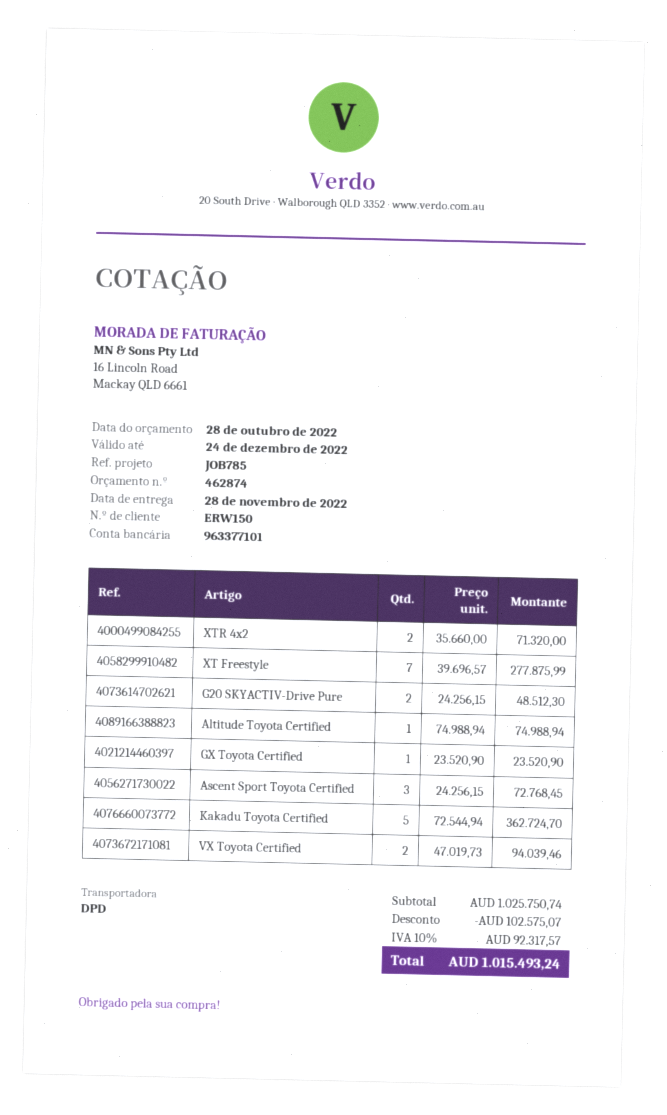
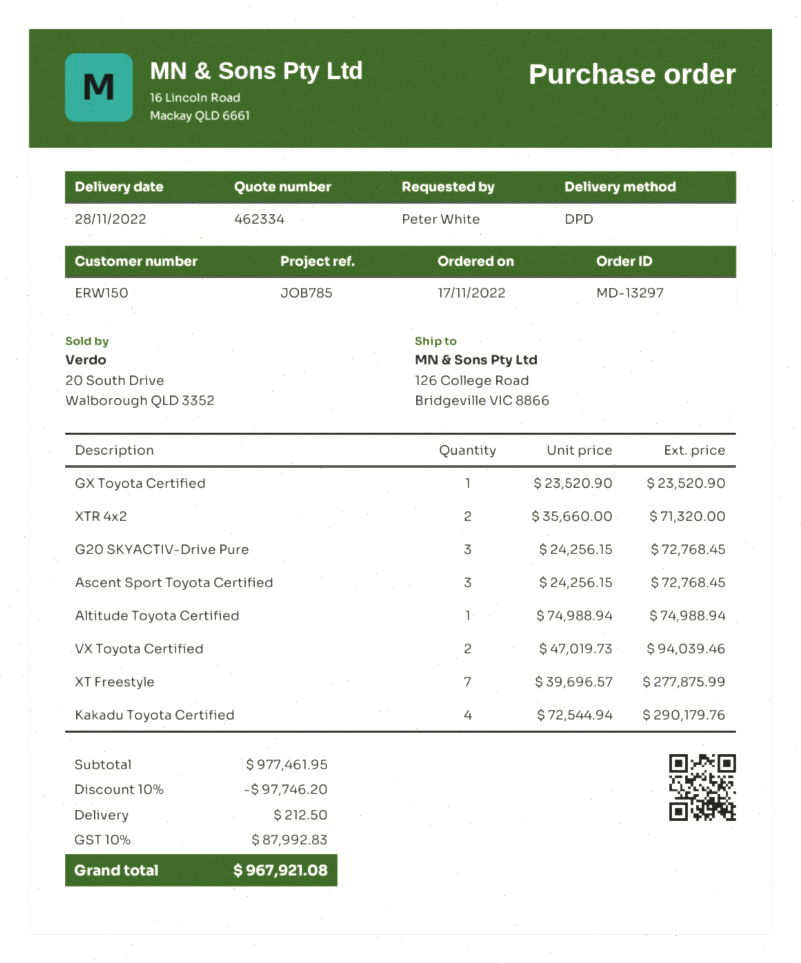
quote number: 462874 -> 462334
G20 SKYACTIV-Drive Pure: 2 x 24256.15 = 48512.30 -> 3 x 24256.15 = 72768.45
Kakadu Toyota Certified: 5 x 72544.94 = 362724.70 -> 4 x 72544.94 = 290179.76
subtotal: 1025750.74 -> 977461.95
discount: 102575.07 -> 97746.20
shipping: none -> 212.50
tax: 10% = 92317.57 -> 10% = 87992.83
total: 1015493.24 -> 967921.08

